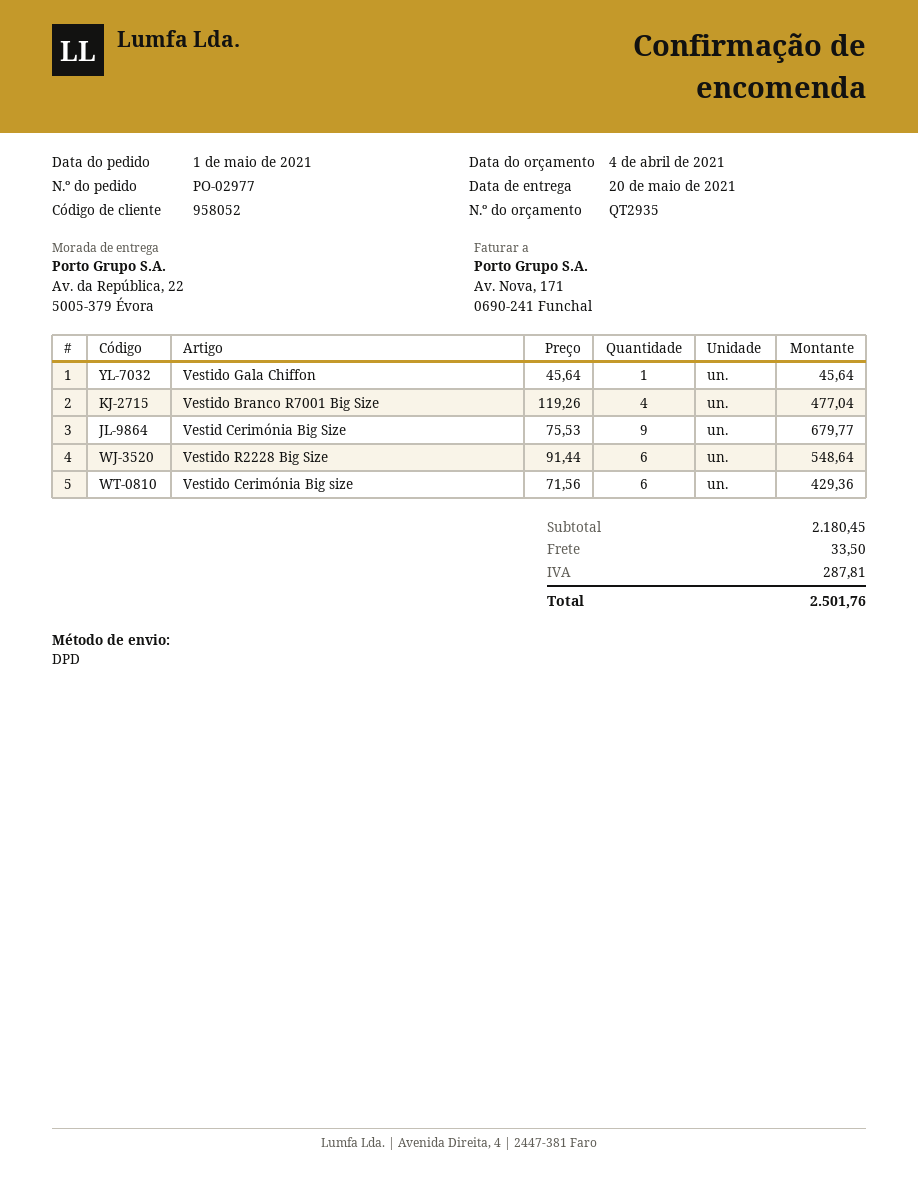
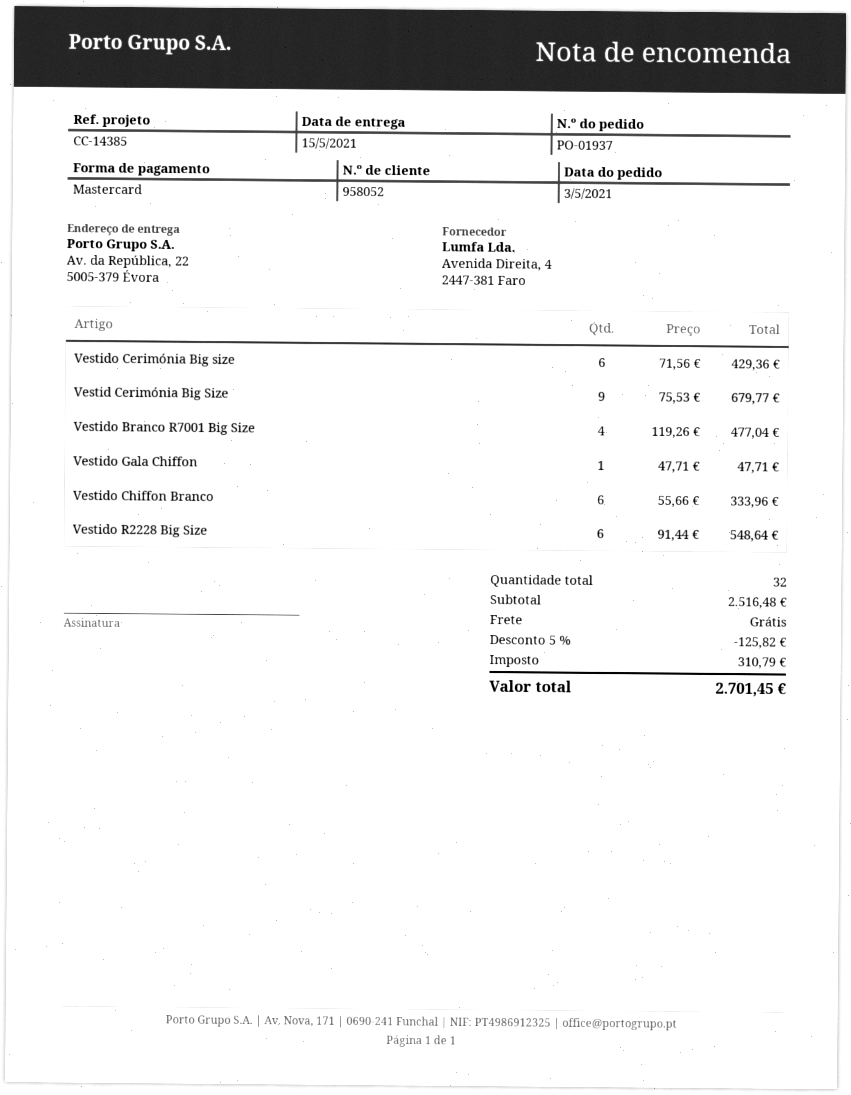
order number: PO-02977 -> PO-01937
order date: 2021-05-01 -> 2021-05-03
delivery date: 2021-05-20 -> 2021-05-15
Vestido Gala Chiffon: 1 x 45.64 = 45.64 -> 1 x 47.71 = 47.71
Vestido Chiffon Branco: none -> 6 x 55.66 = 333.96
subtotal: 2180.45 -> 2516.48
discount: none -> 5% = 125.82
shipping: 33.50 -> 0.00
tax: 287.81 -> 310.79
total: 2501.76 -> 2701.45

